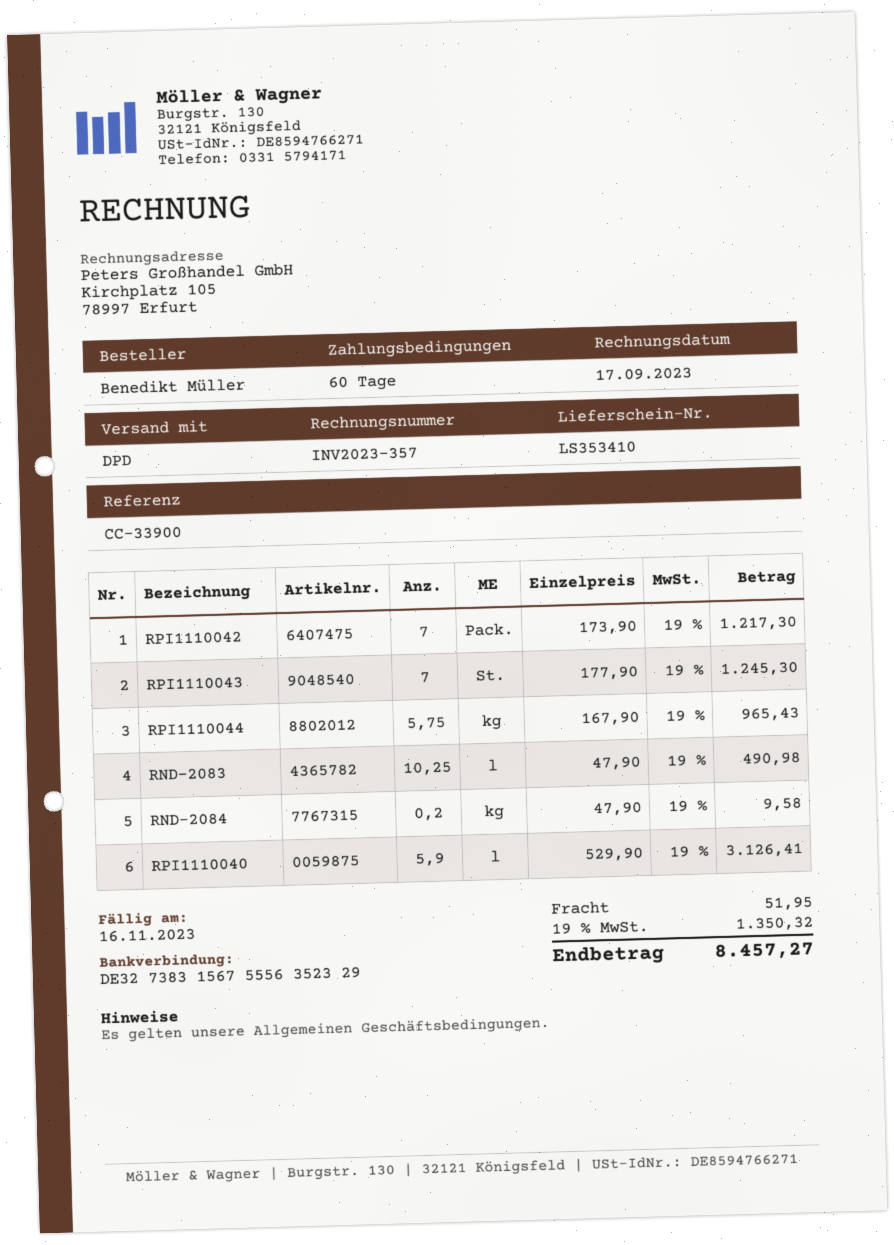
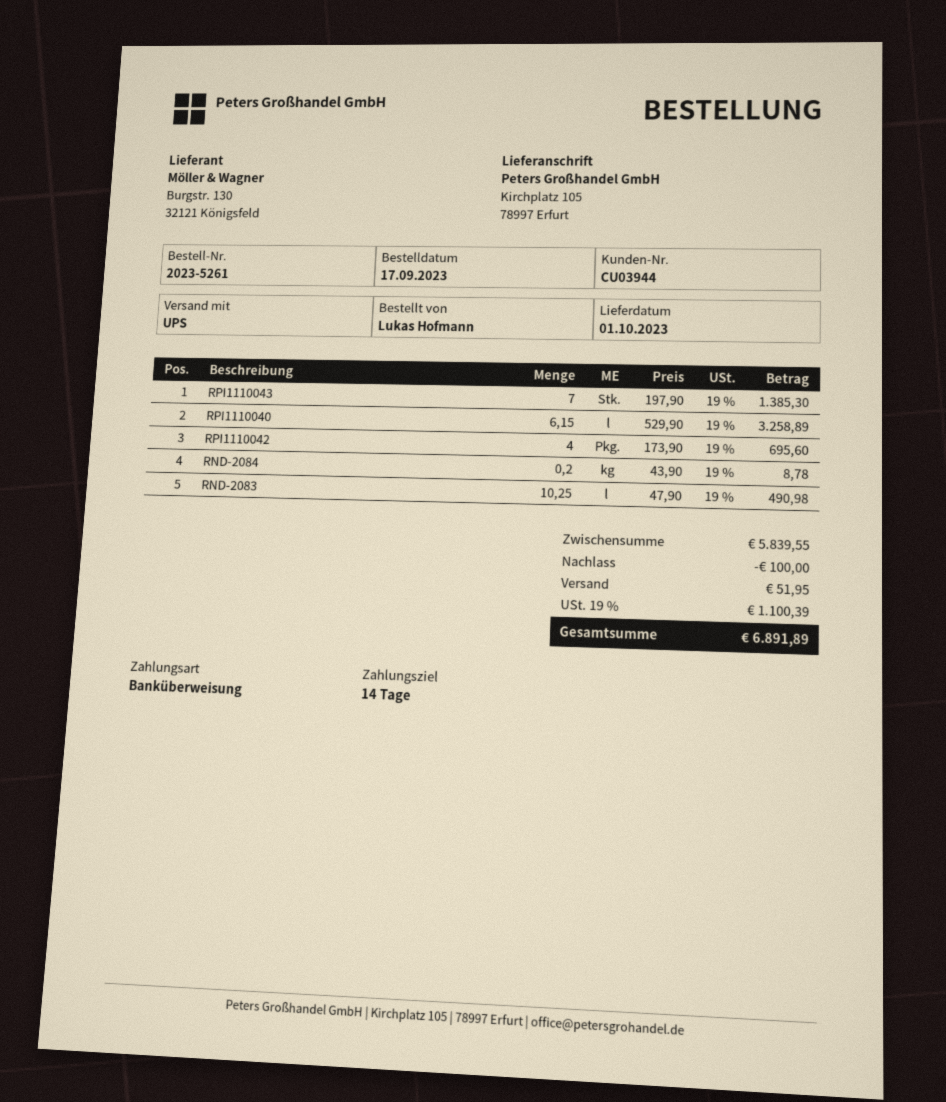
payment terms: 60 days -> 14 days
ordered by: Benedikt Müller -> Lukas Hofmann
shipping method: DPD -> UPS
RPI1110042: 7 x 173.90 = 1217.30 -> 4 x 173.90 = 695.60
RPI1110043: 7 x 177.90 = 1245.30 -> 7 x 197.90 = 1385.30
RPI1110044: 5.75 x 167.90 = 965.43 -> none
RND-2084: 0.2 x 47.90 = 9.58 -> 0.2 x 43.90 = 8.78
RPI1110040: 5.9 x 529.90 = 3126.41 -> 6.15 x 529.90 = 3258.89
discount: none -> 100.00
tax: 19% = 1350.32 -> 19% = 1100.39
total: 8457.27 -> 6891.89

